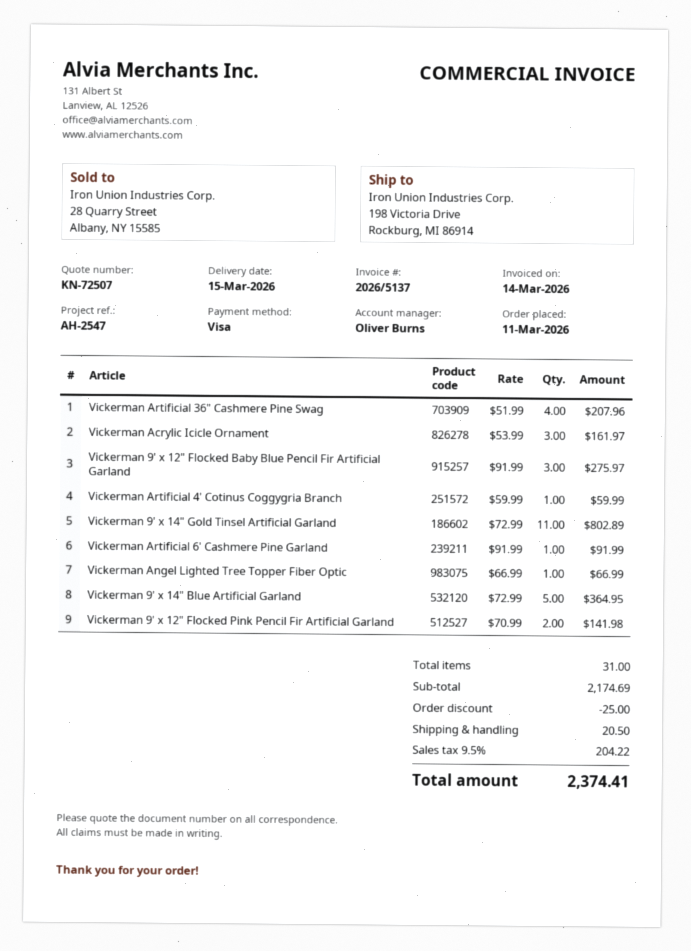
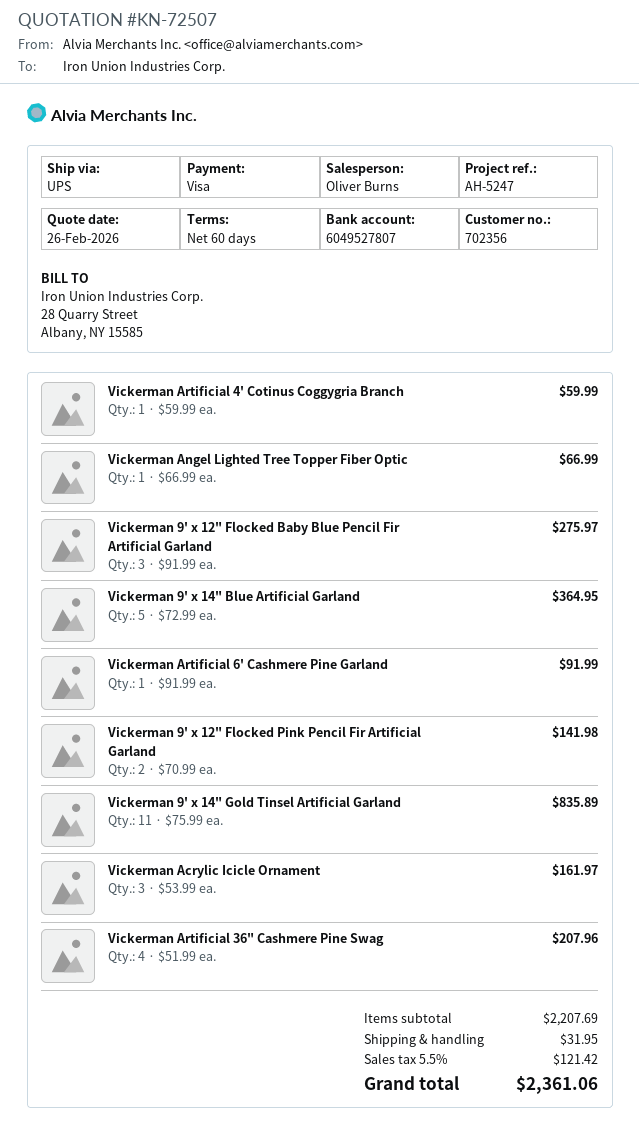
reference: AH-2547 -> AH-5247
Vickerman 9' x 14" Gold Tinsel Artificial Garland: 11 x 72.99 = 802.89 -> 11 x 75.99 = 835.89
subtotal: 2174.69 -> 2207.69
discount: 25.00 -> none
shipping: 20.50 -> 31.95
tax: 9.5% = 204.22 -> 5.5% = 121.42
total: 2374.41 -> 2361.06

